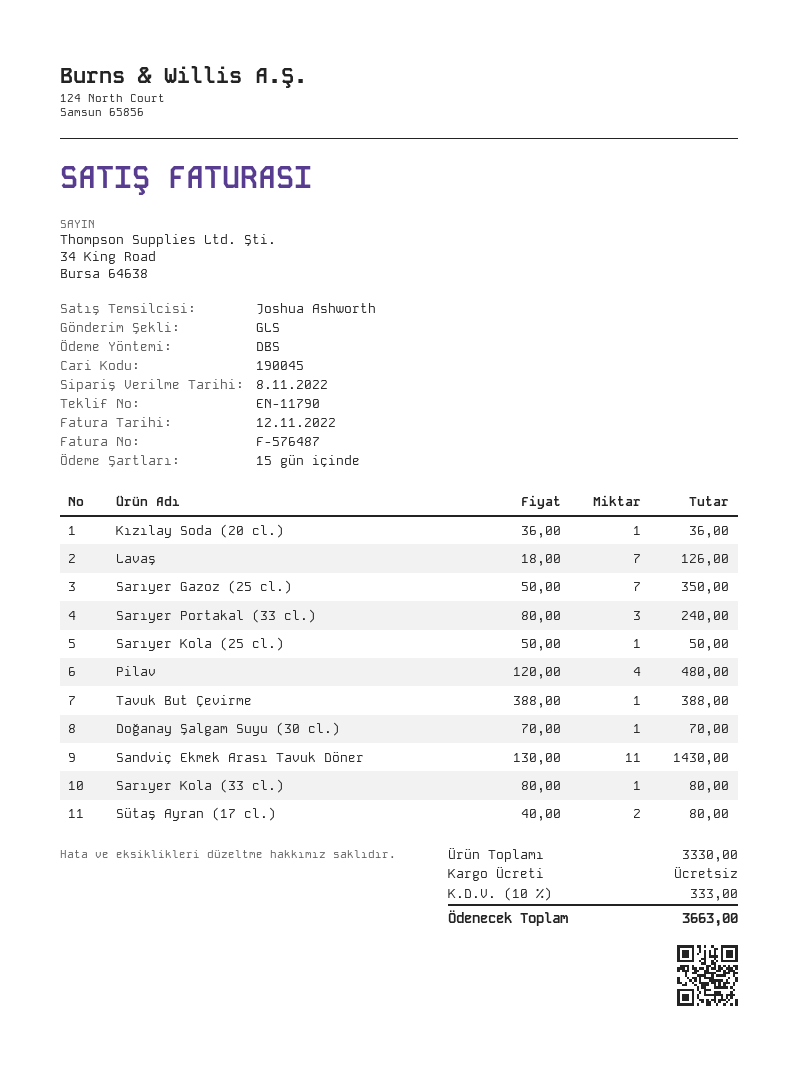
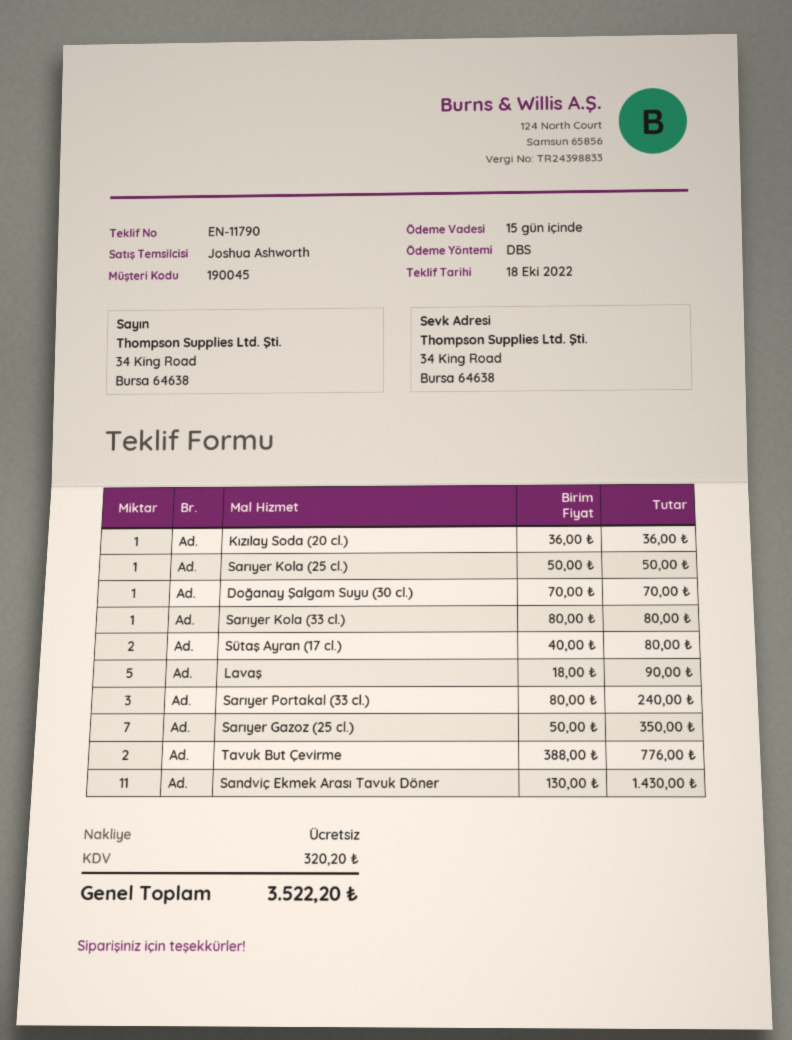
Lavaş: 7 x 18.00 = 126.00 -> 5 x 18.00 = 90.00
Pilav: 4 x 120.00 = 480.00 -> none
Tavuk But Çevirme: 1 x 388.00 = 388.00 -> 2 x 388.00 = 776.00
tax: 333.00 -> 320.20
total: 3663.00 -> 3522.20

